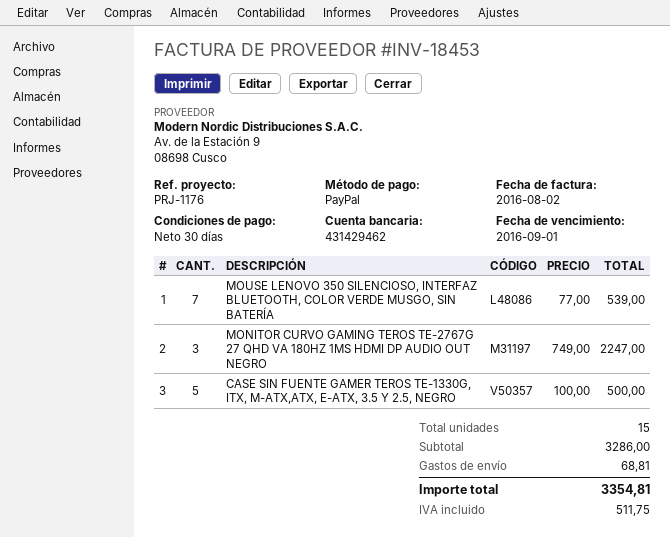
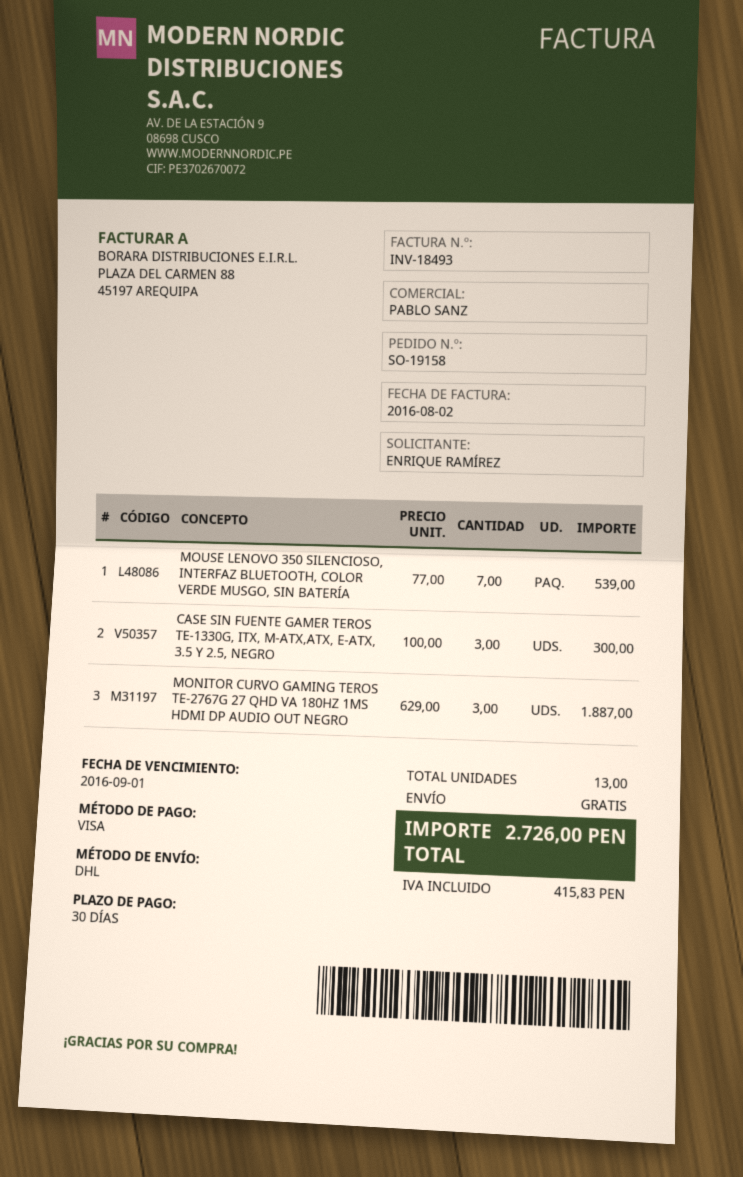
invoice number: INV-18453 -> INV-18493
payment method: PayPal -> Visa
MONITOR CURVO GAMING TEROS TE-2767G 27 QHD VA 180HZ 1MS HDMI DP AUDIO OUT NEGRO: 3 x 749.00 = 2247.00 -> 3 x 629.00 = 1887.00
CASE SIN FUENTE GAMER TEROS TE-1330G, ITX, M-ATX,ATX, E-ATX, 3.5 Y 2.5, NEGRO: 5 x 100.00 = 500.00 -> 3 x 100.00 = 300.00
total quantity: 15 -> 13
shipping: 68.81 -> 0.00
tax: 511.75 -> 415.83
total: 3354.81 -> 2726.00

